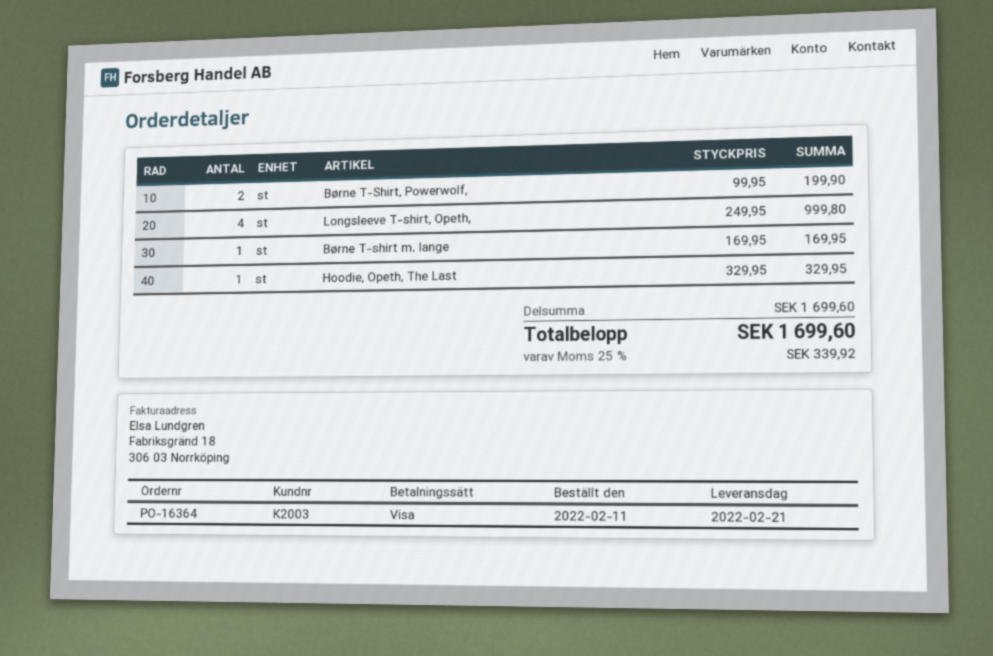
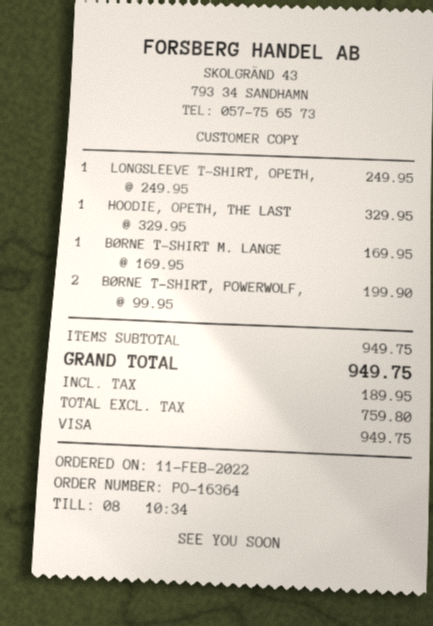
Longsleeve T-shirt, Opeth,: 4 x 249.95 = 999.80 -> 1 x 249.95 = 249.95
subtotal: 1699.60 -> 949.75
tax: 339.92 -> 189.95
total: 1699.60 -> 949.75

